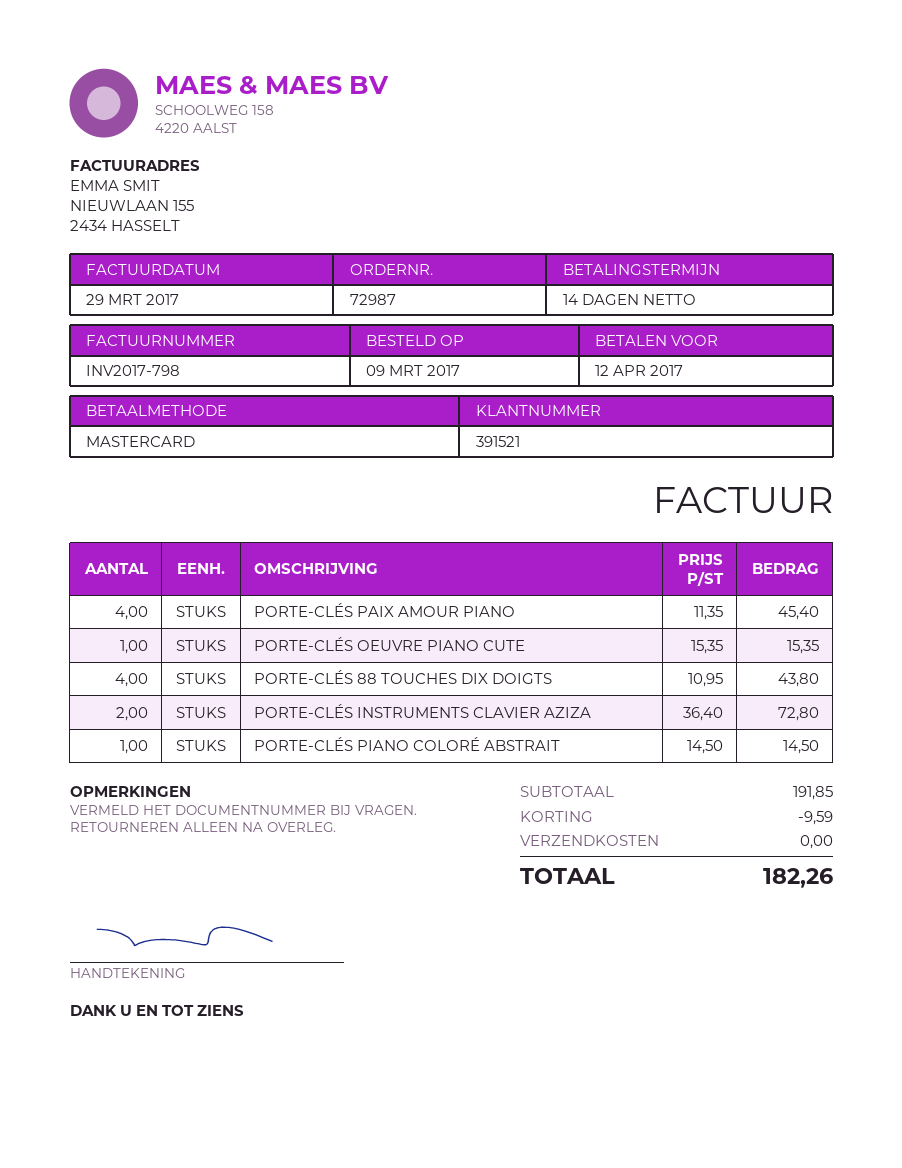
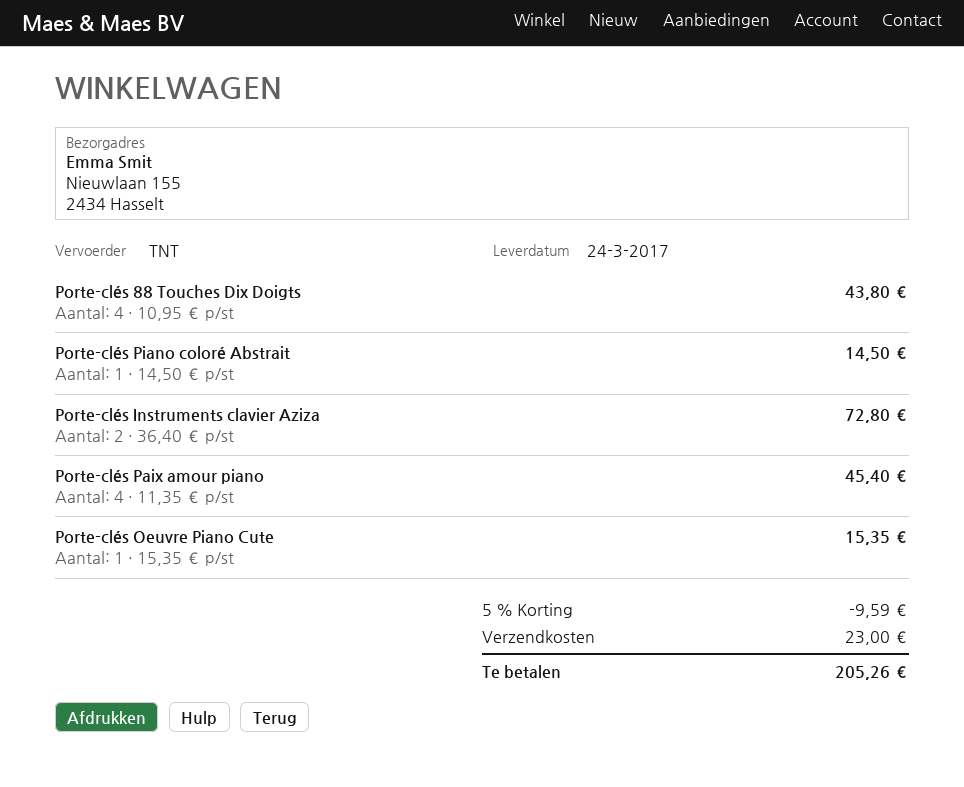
shipping: 0.00 -> 23.00
total: 182.26 -> 205.26

